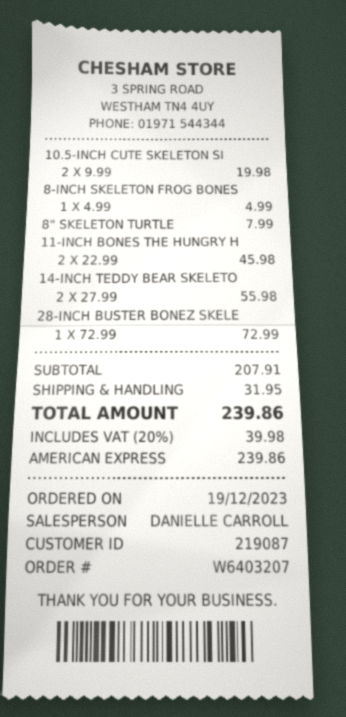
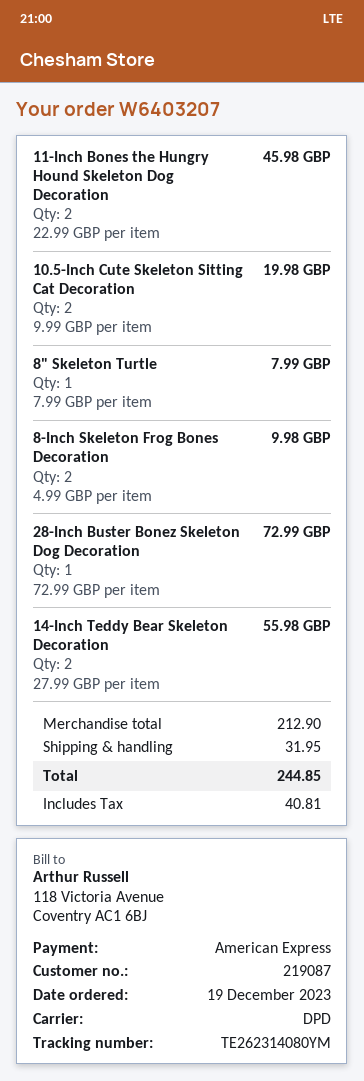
8-INCH SKELETON FROG BONES: 1 x 4.99 = 4.99 -> 2 x 4.99 = 9.98
subtotal: 207.91 -> 212.90
tax: 39.98 -> 40.81
total: 239.86 -> 244.85

